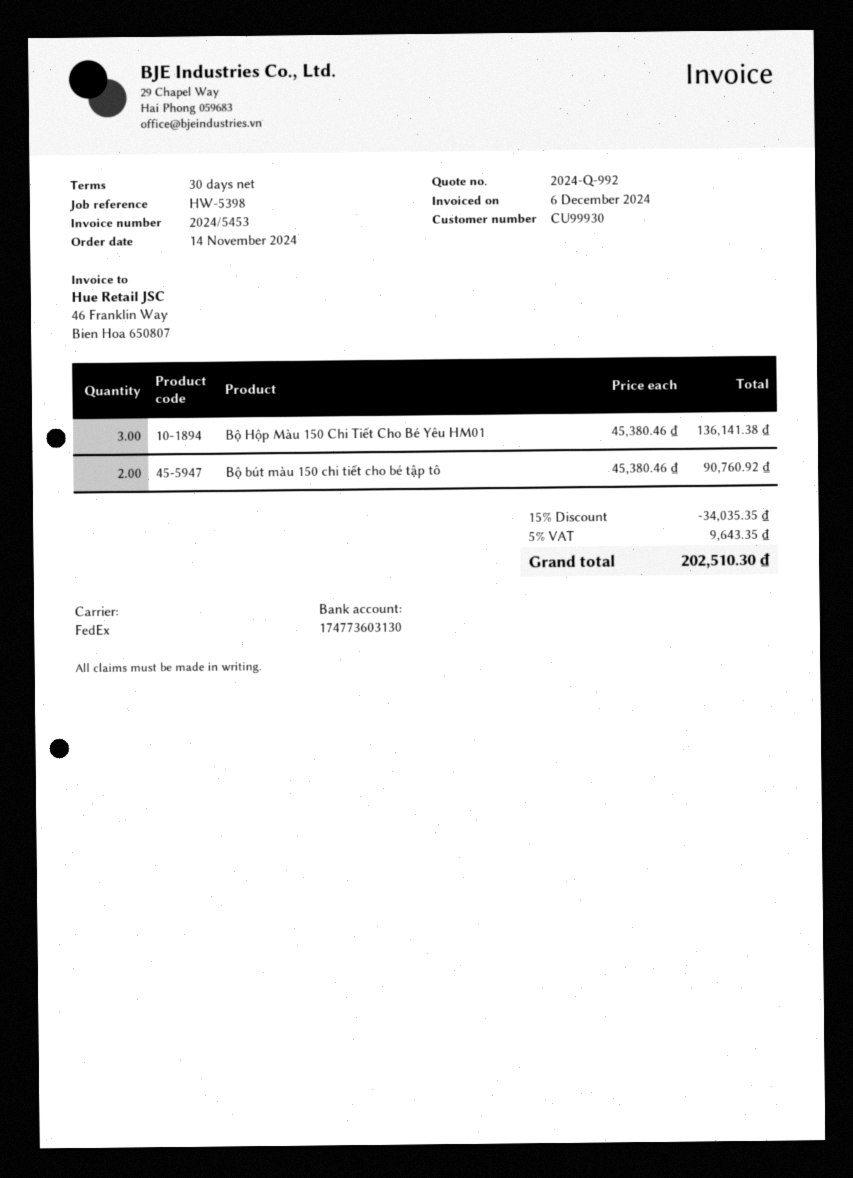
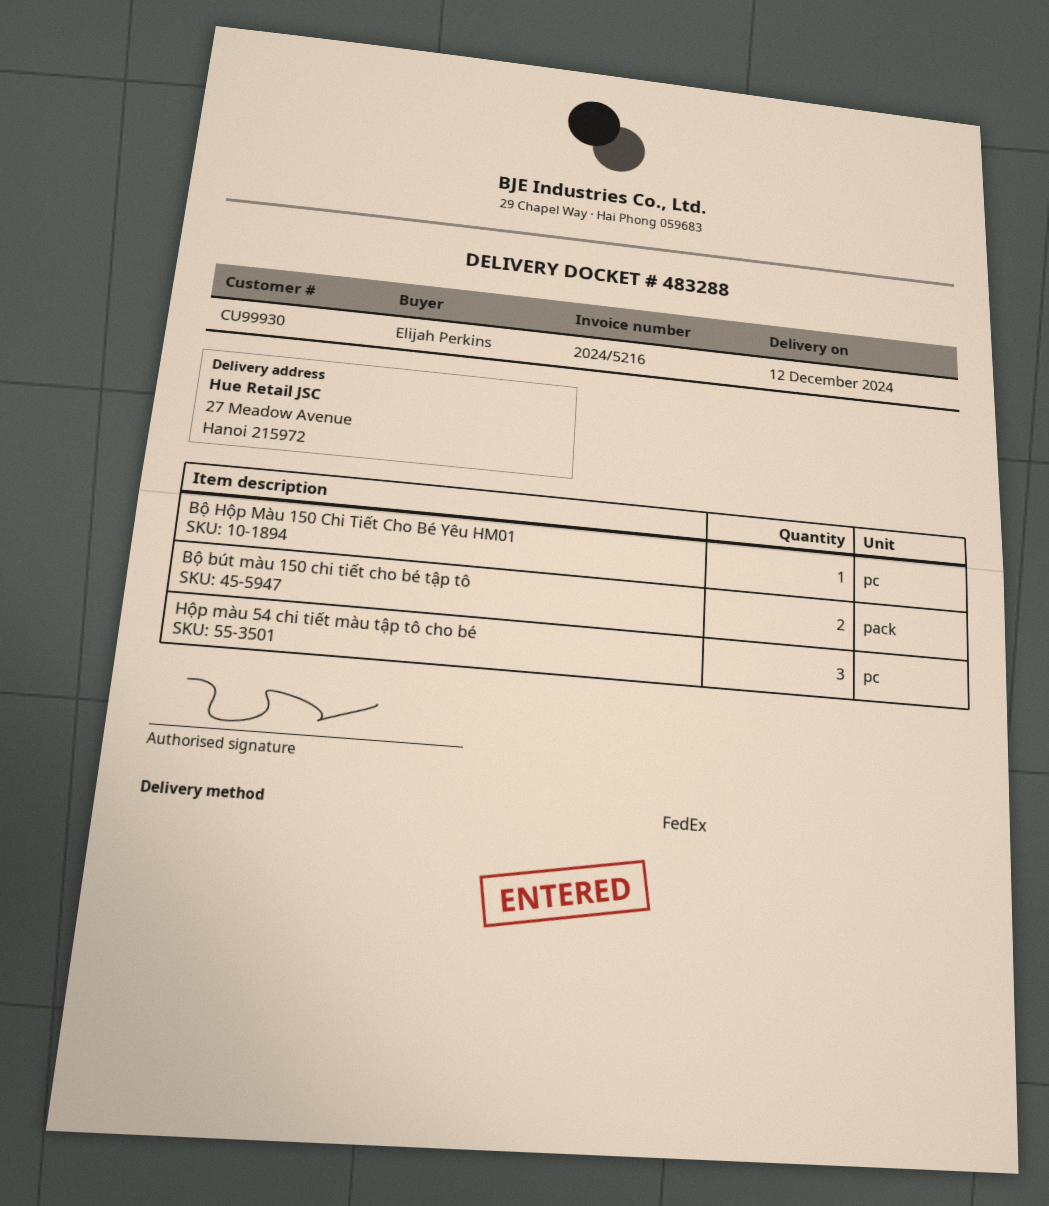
invoice number: 2024/5453 -> 2024/5216
Bộ Hộp Màu 150 Chi Tiết Cho Bé Yêu HM01: 3 -> 1
Hộp màu 54 chi tiết màu tập tô cho bé: none -> 3

